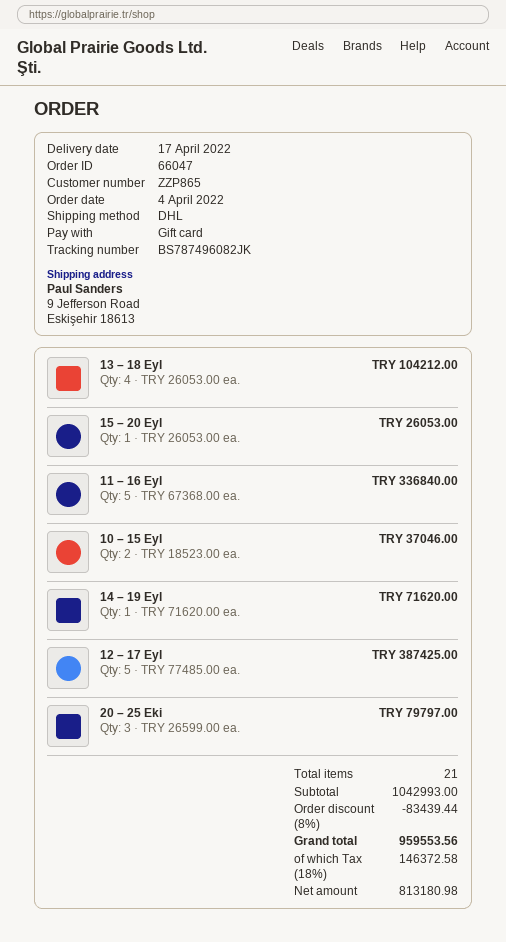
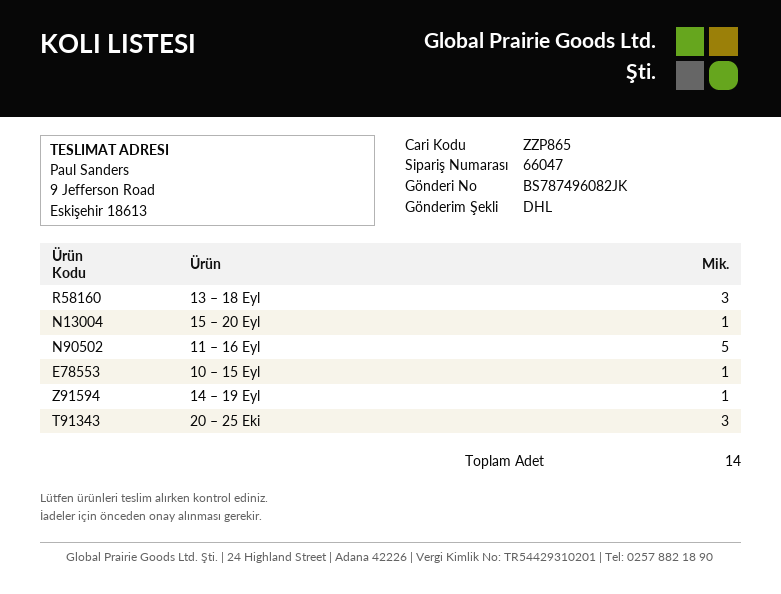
13 – 18 Eyl: 4 -> 3
10 – 15 Eyl: 2 -> 1
12 – 17 Eyl: 5 -> none
total quantity: 21 -> 14

